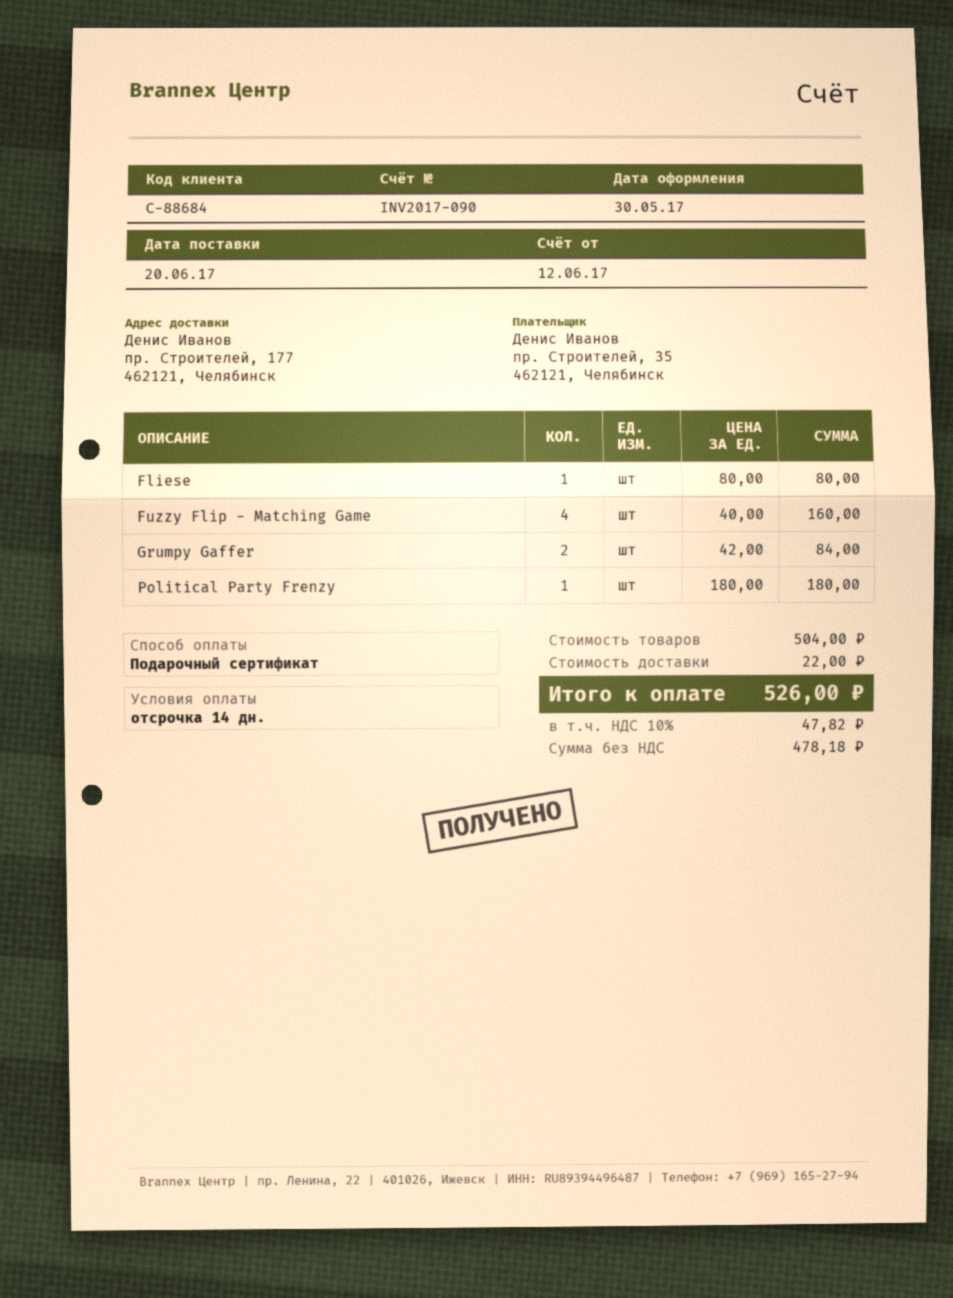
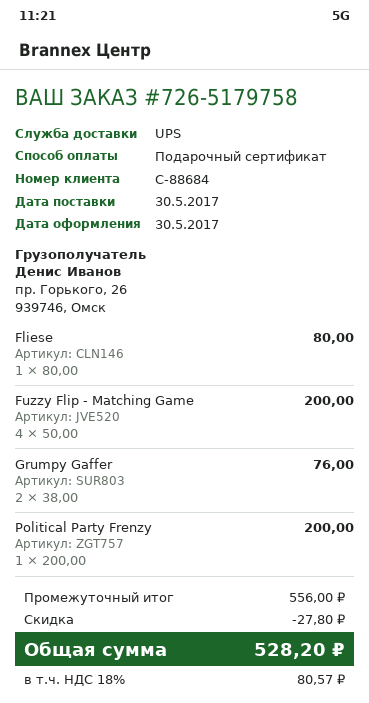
delivery date: 2017-06-20 -> 2017-05-30
ship to: пр. Строителей, 177, 462121, Челябинск -> пр. Горького, 26, 939746, Омск
Fuzzy Flip - Matching Game: 4 x 40.00 = 160.00 -> 4 x 50.00 = 200.00
Grumpy Gaffer: 2 x 42.00 = 84.00 -> 2 x 38.00 = 76.00
Political Party Frenzy: 1 x 180.00 = 180.00 -> 1 x 200.00 = 200.00
subtotal: 504.00 -> 556.00
discount: none -> 27.80
shipping: 22.00 -> none
tax: 10% = 47.82 -> 18% = 80.57
total: 526.00 -> 528.20

